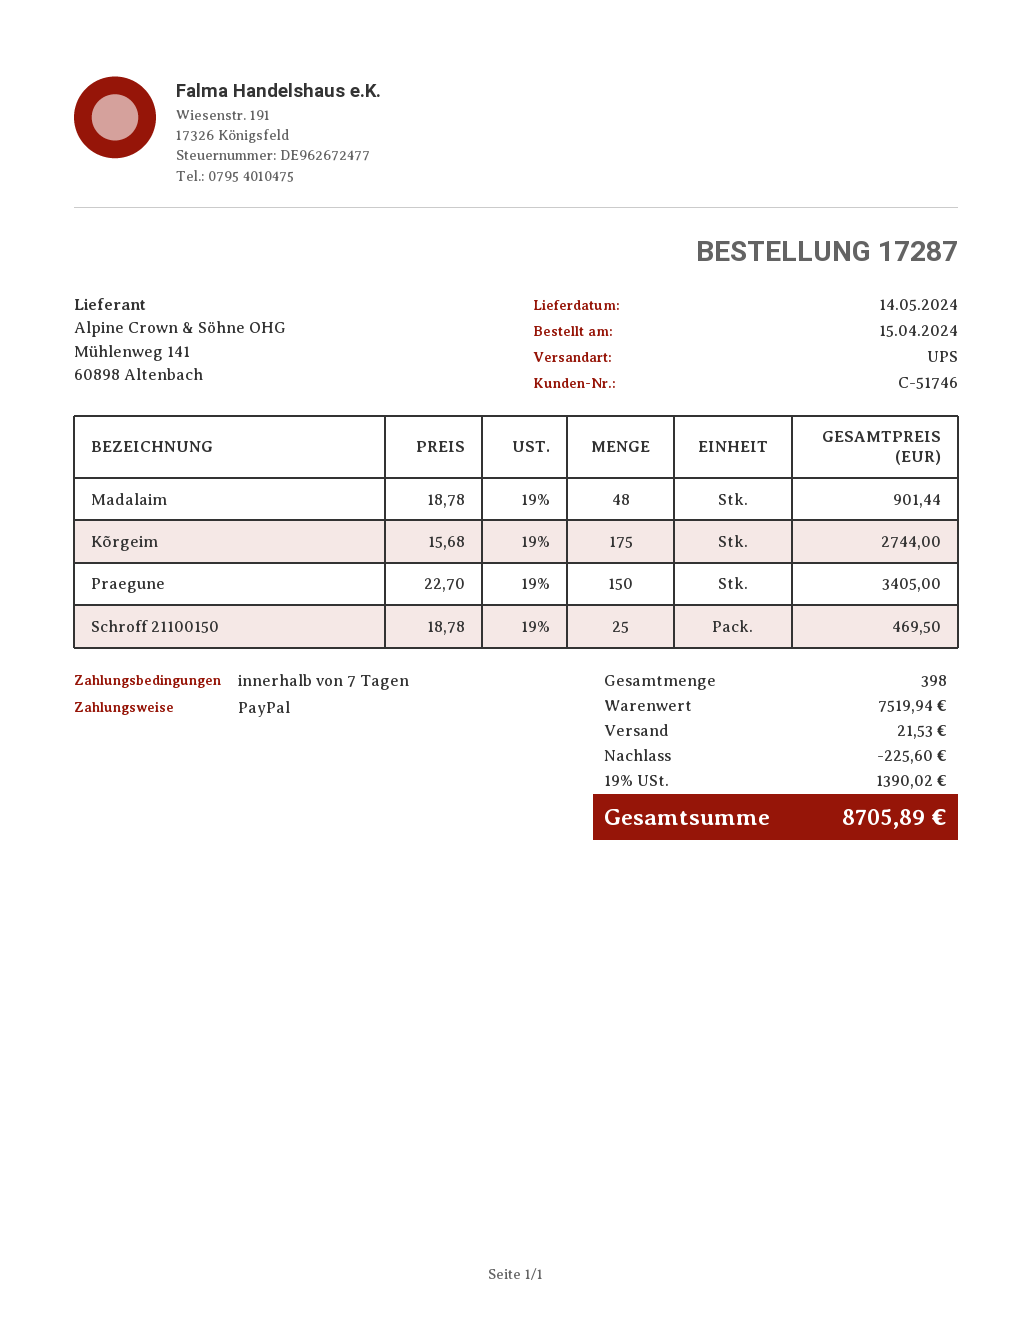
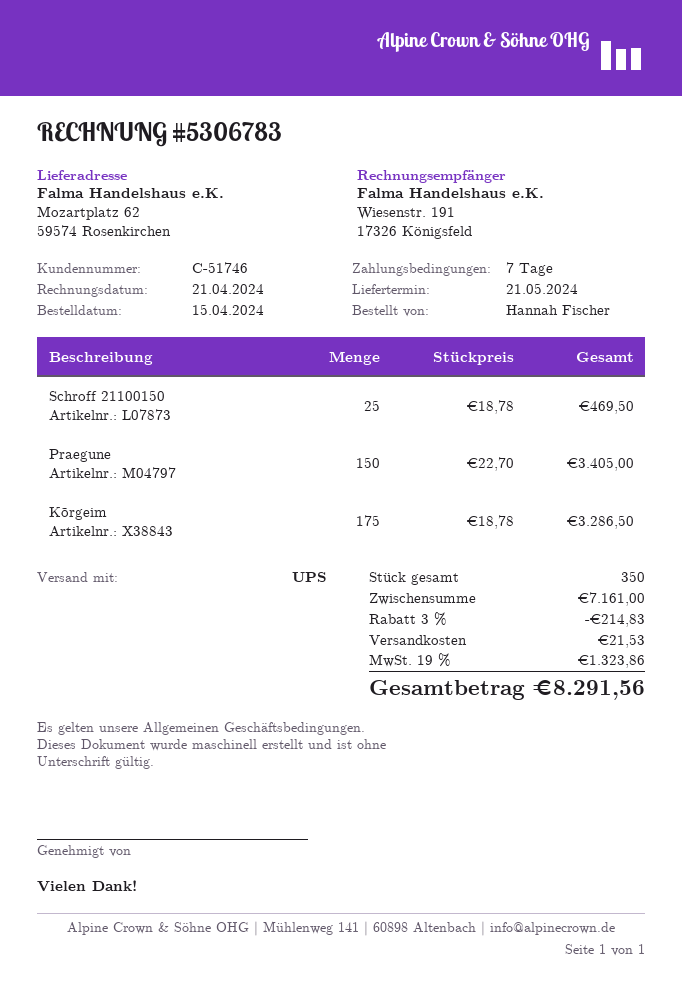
delivery date: 2024-05-14 -> 2024-05-21
Madalaim: 48 x 18.78 = 901.44 -> none
Kõrgeim: 175 x 15.68 = 2744.00 -> 175 x 18.78 = 3286.50
total quantity: 398 -> 350
subtotal: 7519.94 -> 7161.00
discount: 225.60 -> 214.83
tax: 19% = 1390.02 -> 19% = 1323.86
total: 8705.89 -> 8291.56

